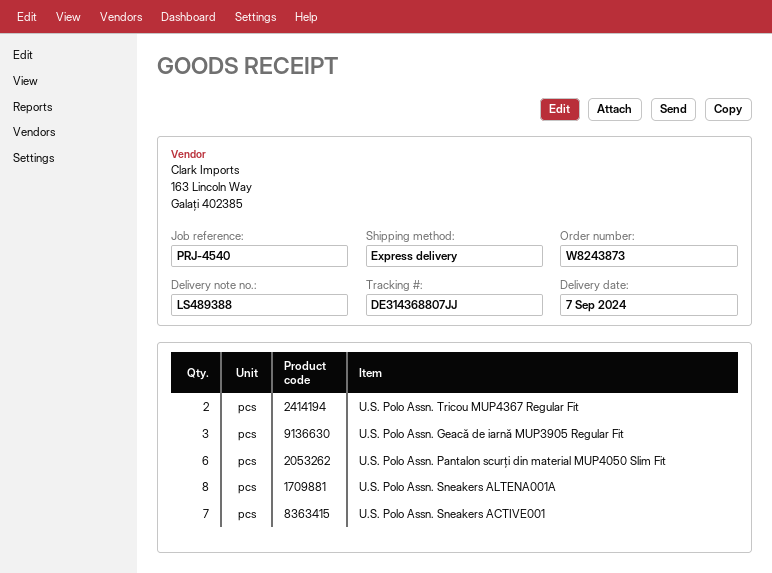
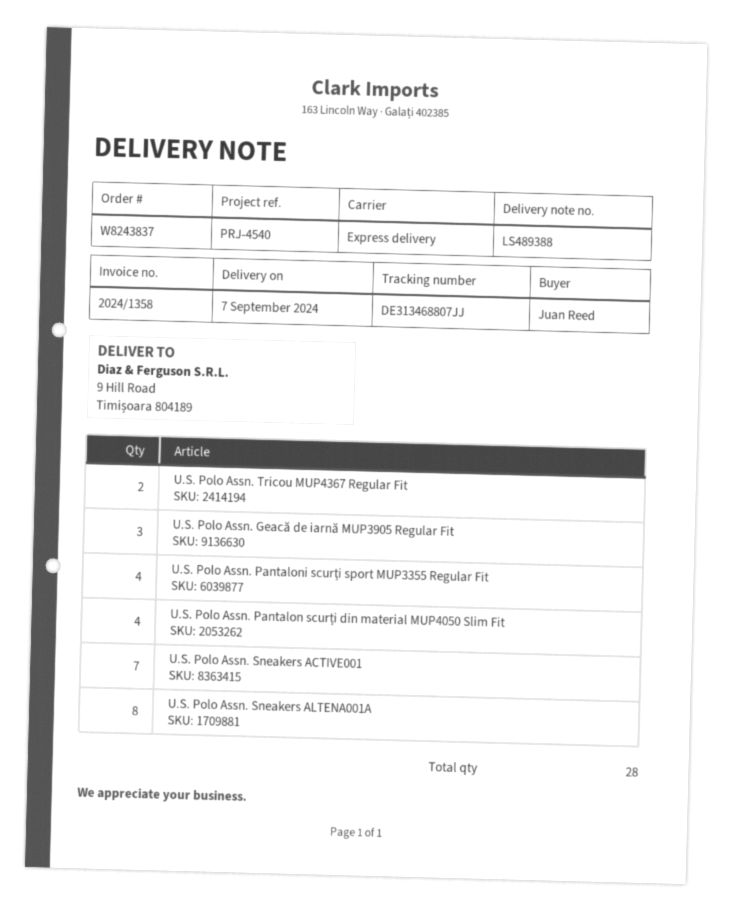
order number: W8243873 -> W8243837
tracking number: DE314368807JJ -> DE313468807JJ
U.S. Polo Assn. Pantalon scurți din material MUP4050 Slim Fit: 6 -> 4
U.S. Polo Assn. Pantaloni scurți sport MUP3355 Regular Fit: none -> 4

